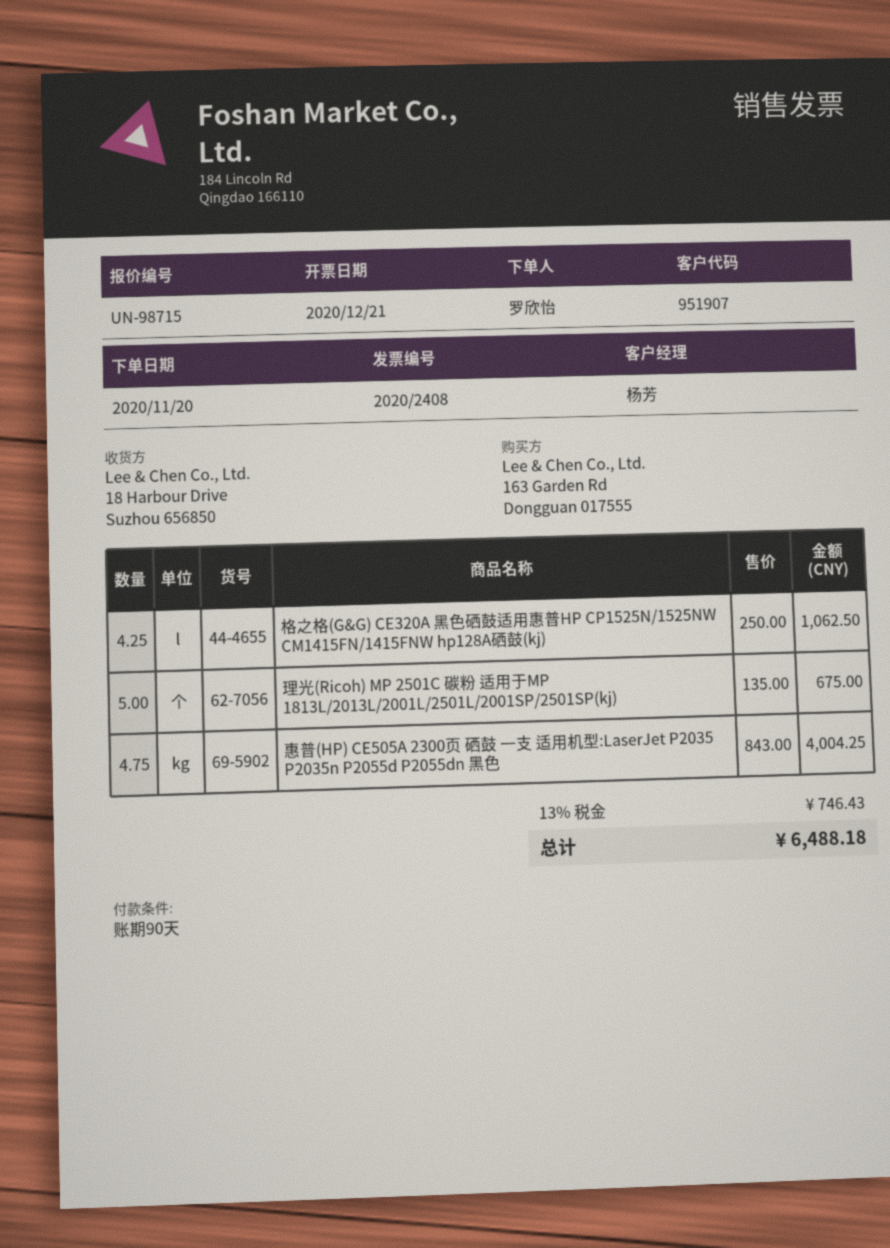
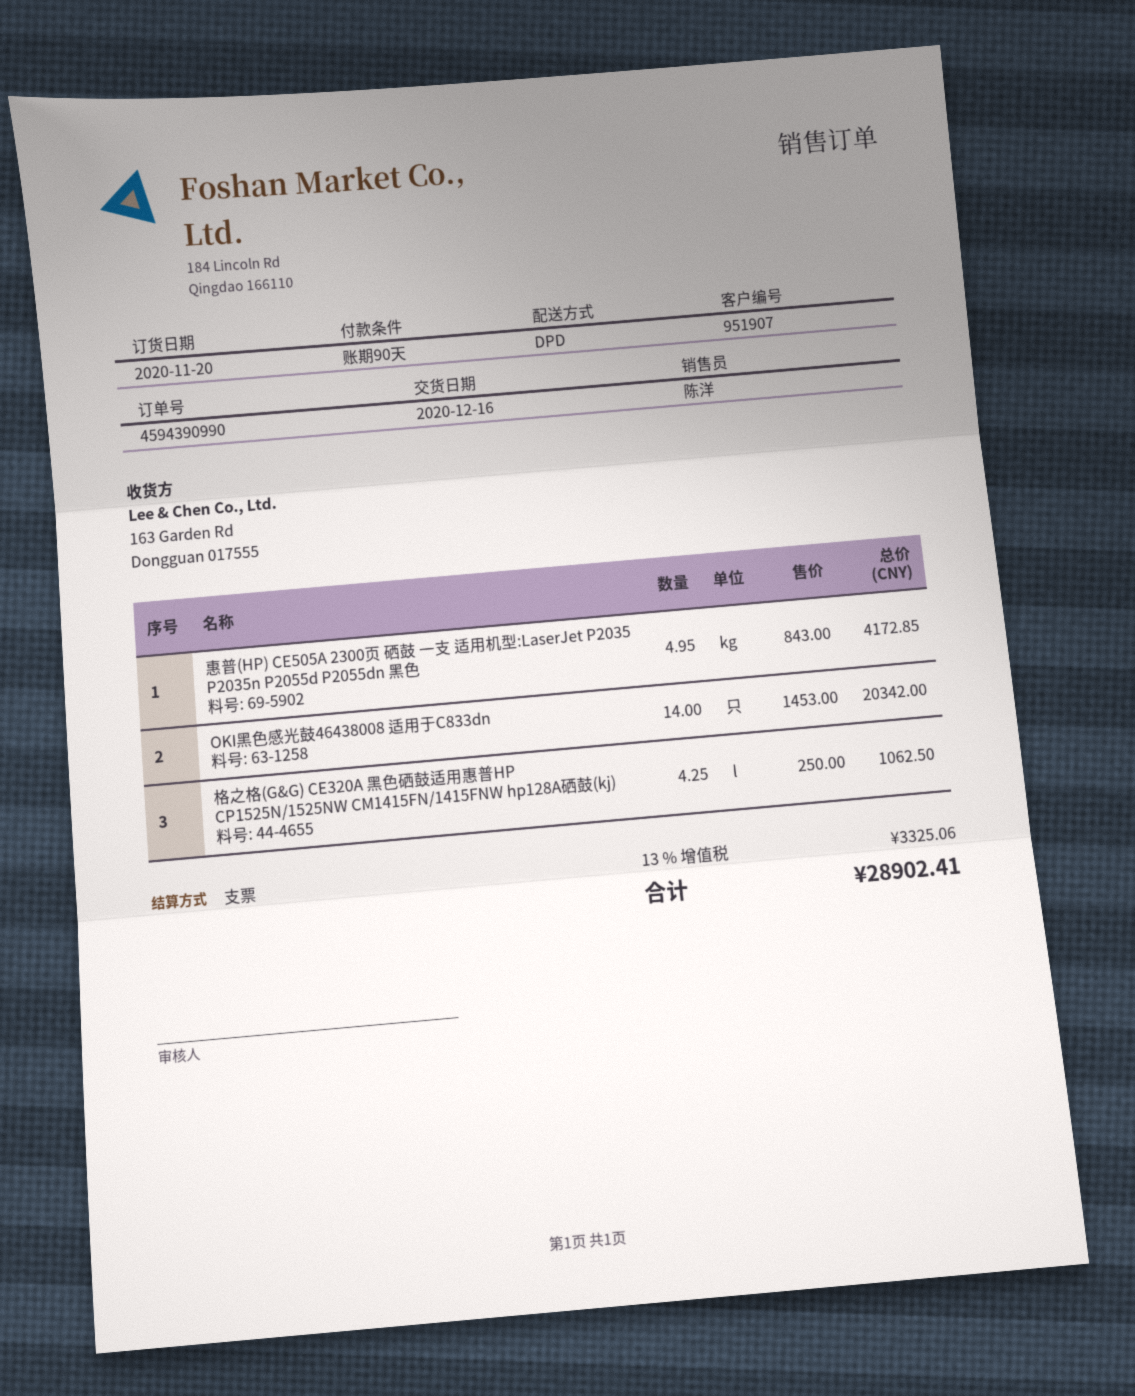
sales rep: 杨芳 -> 陈洋
ship to: 18 Harbour Drive, Suzhou 656850 -> 163 Garden Rd, Dongguan 017555
理光(Ricoh) MP 2501C 碳粉 适用于MP 1813L/2013L/2001L/2501L/2001SP/2501SP(kj): 5 x 135.00 = 675.00 -> none
惠普(HP) CE505A 2300页 硒鼓 一支 适用机型:LaserJet P2035 P2035n P2055d P2055dn 黑色: 4.75 x 843.00 = 4004.25 -> 4.95 x 843.00 = 4172.85
OKI黑色感光鼓46438008 适用于C833dn: none -> 14 x 1453.00 = 20342.00
tax: 13% = 746.43 -> 13% = 3325.06
total: 6488.18 -> 28902.41

